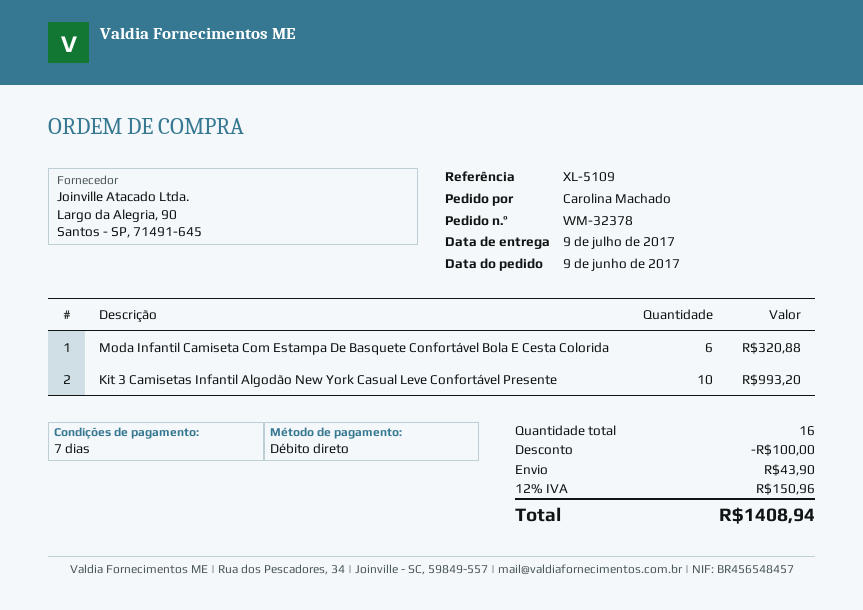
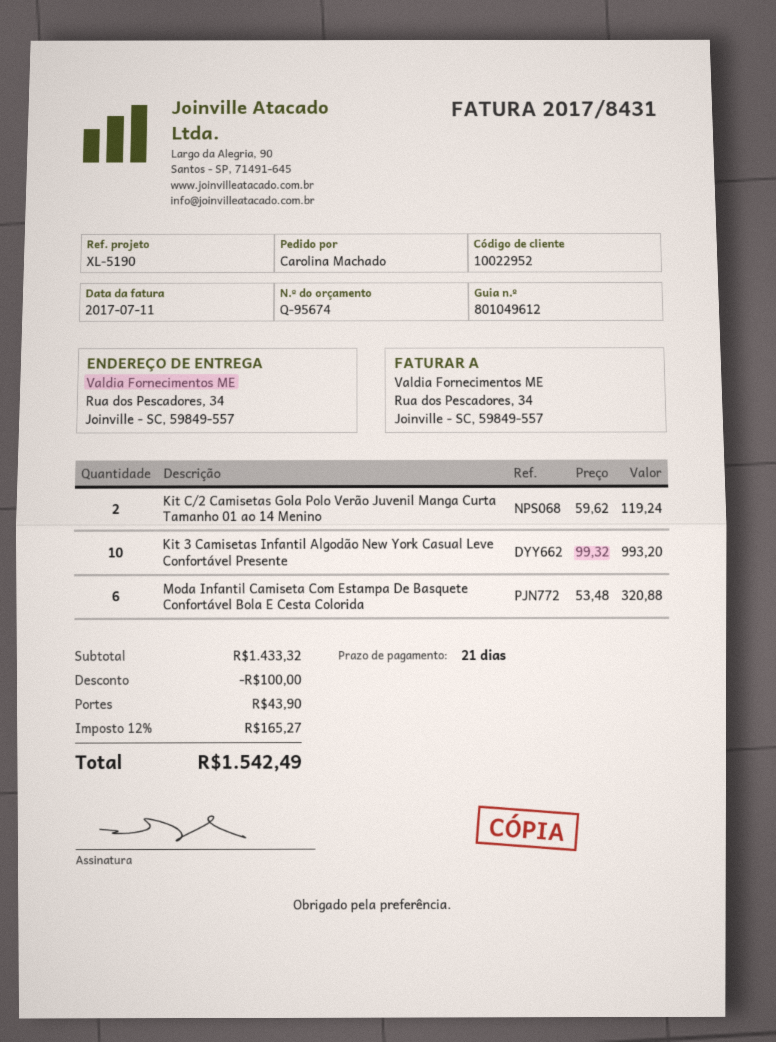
payment terms: 7 days -> 21 days
reference: XL-5109 -> XL-5190
Kit C/2 Camisetas Gola Polo Verão Juvenil Manga Curta Tamanho 01 ao 14 Menino: none -> 2 for 119.24
tax: 12% = 150.96 -> 12% = 165.27
total: 1408.94 -> 1542.49

